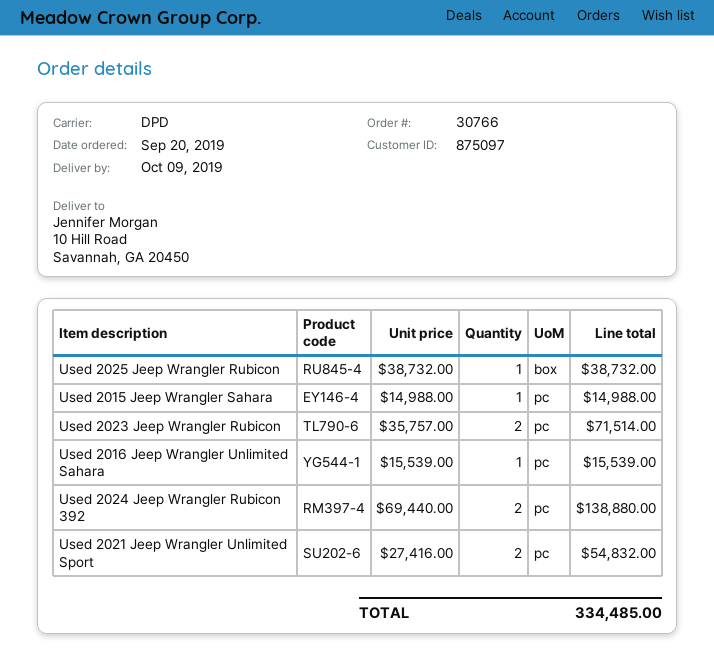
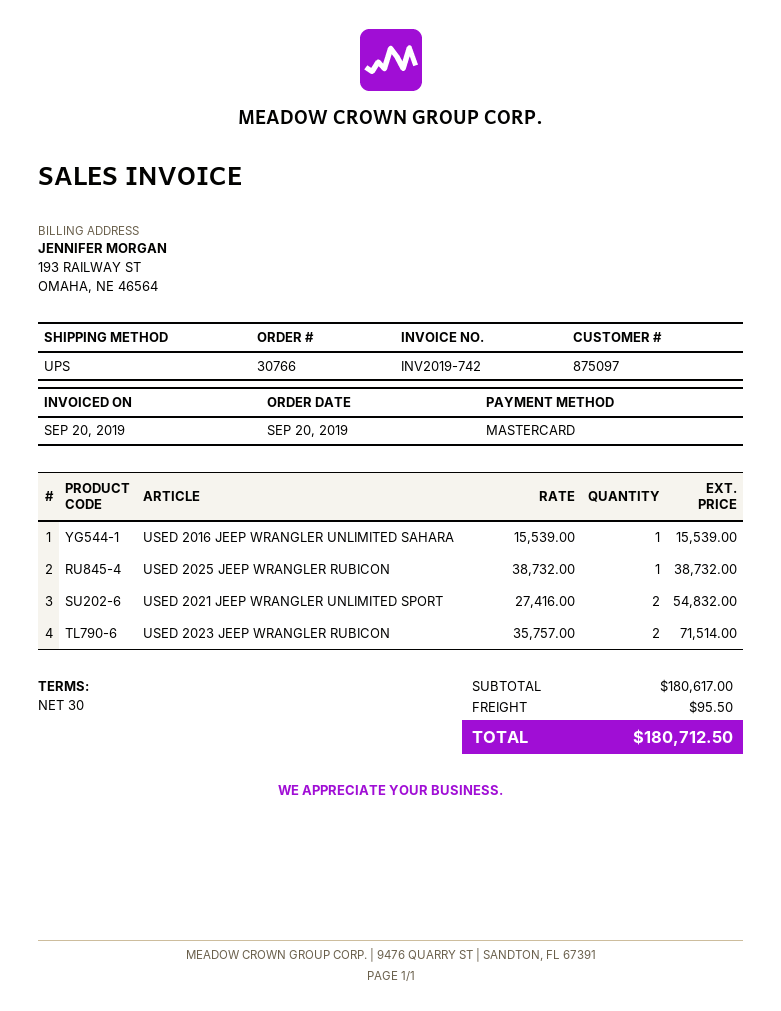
shipping method: DPD -> UPS
Used 2015 Jeep Wrangler Sahara: 1 x 14988.00 = 14988.00 -> none
Used 2024 Jeep Wrangler Rubicon 392: 2 x 69440.00 = 138880.00 -> none
shipping: none -> 95.50
total: 334485.00 -> 180712.50

